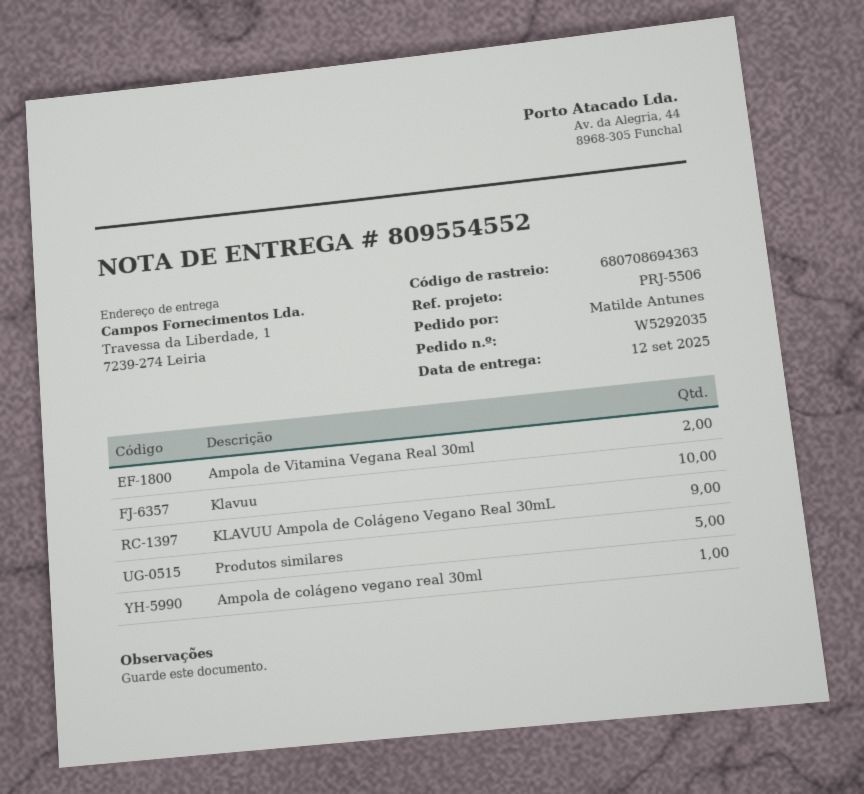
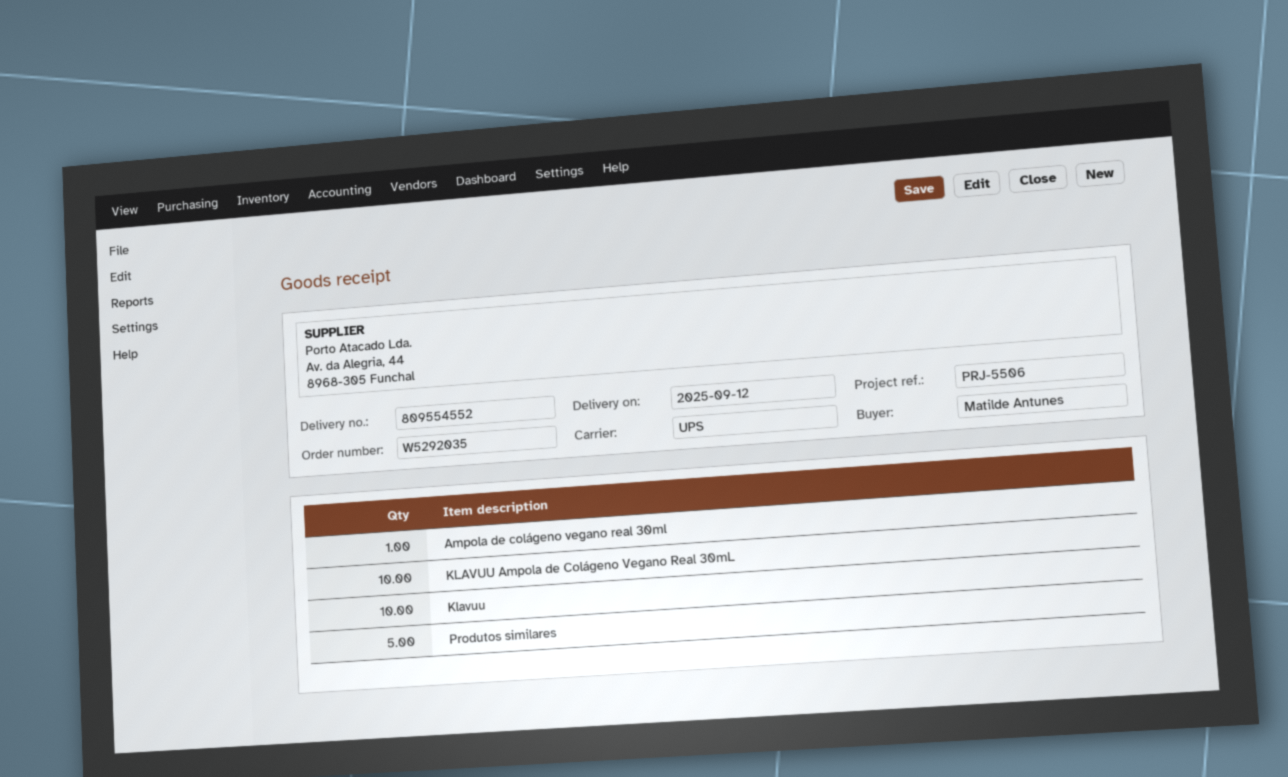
Ampola de Vitamina Vegana Real 30ml: 2 -> none
KLAVUU Ampola de Colágeno Vegano Real 30mL: 9 -> 10

